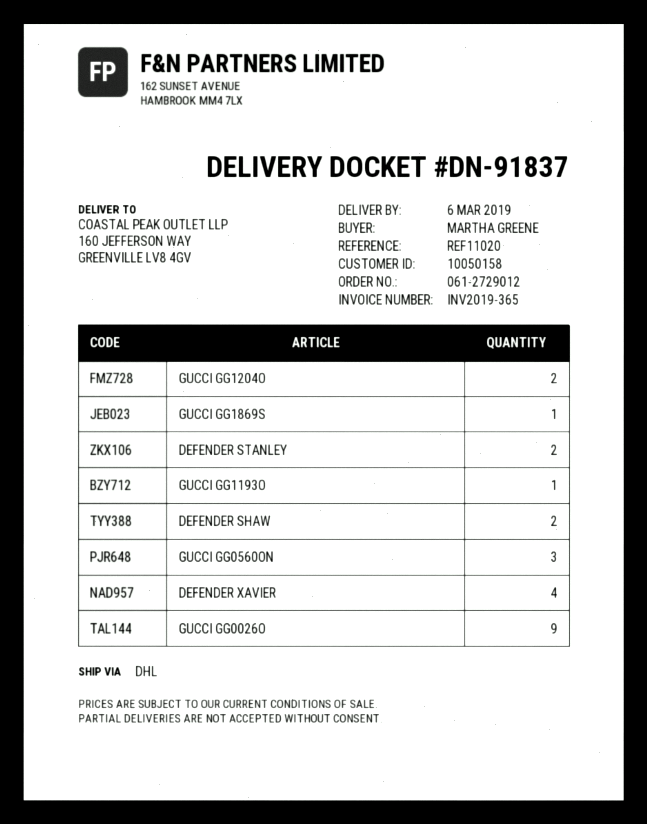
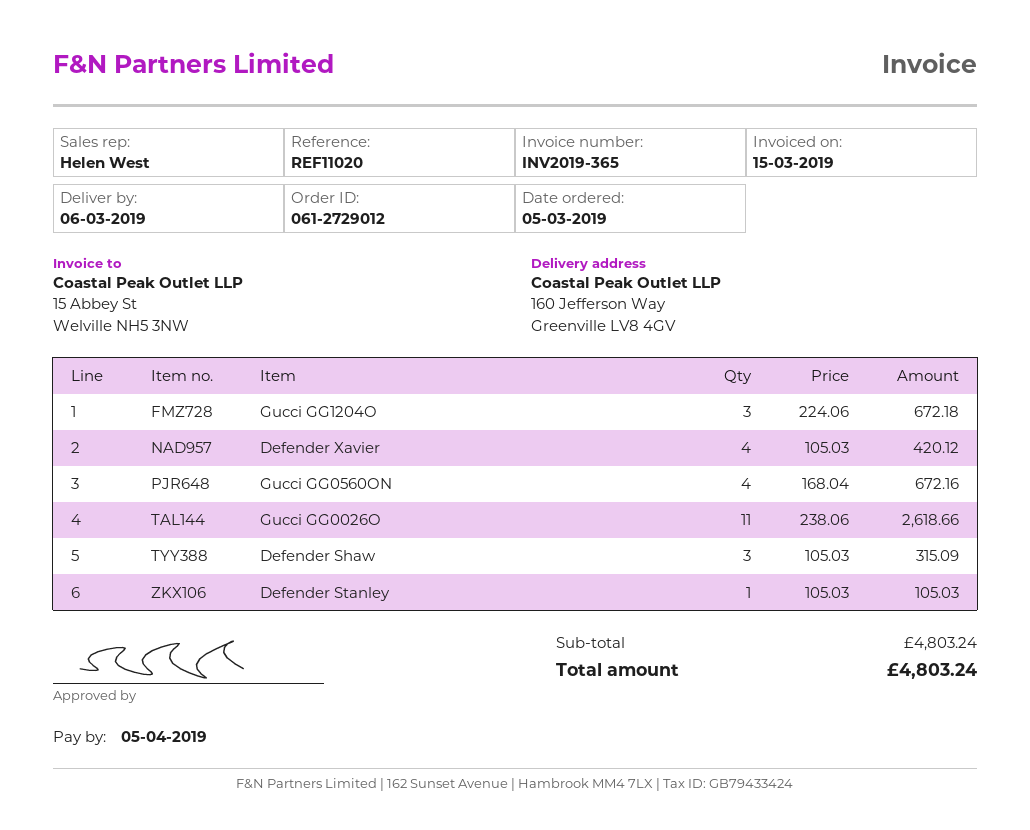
GUCCI GG1204O: 2 -> 3
GUCCI GG1869S: 1 -> none
DEFENDER STANLEY: 2 -> 1
GUCCI GG1193O: 1 -> none
DEFENDER SHAW: 2 -> 3
GUCCI GG0560ON: 3 -> 4
GUCCI GG0026O: 9 -> 11

